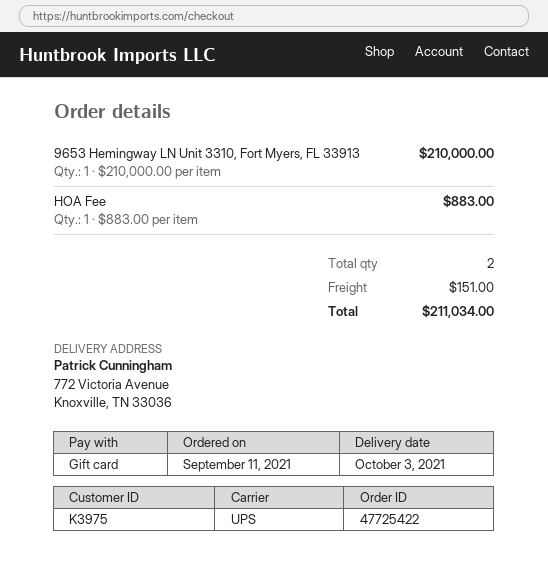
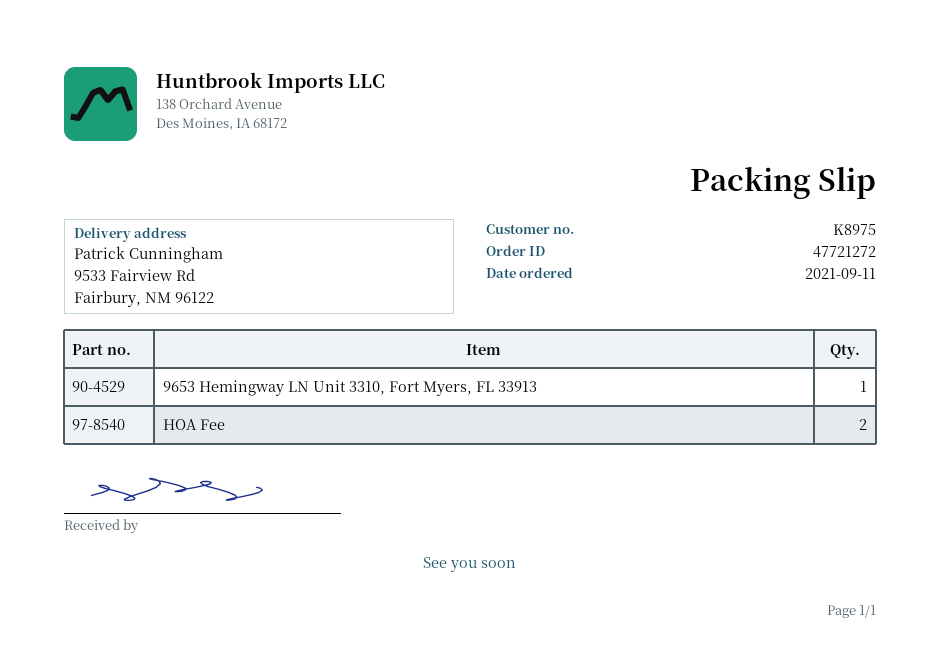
order number: 47725422 -> 47721272
customer number: K3975 -> K8975
ship to: 772 Victoria Avenue, Knoxville, TN 33036 -> 9533 Fairview Rd, Fairbury, NM 96122
HOA Fee: 1 -> 2

